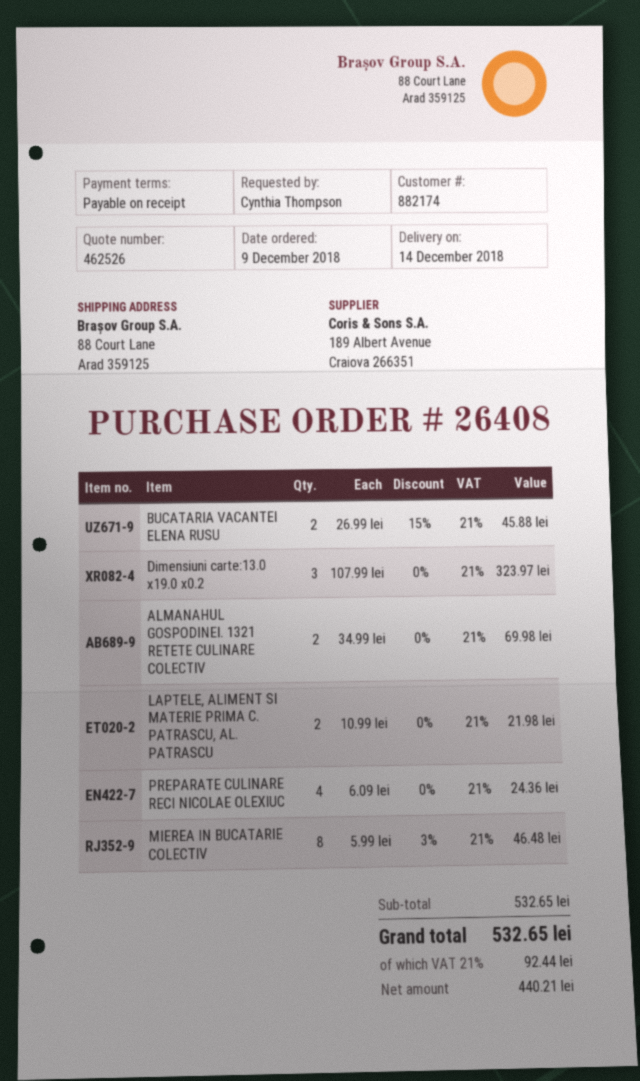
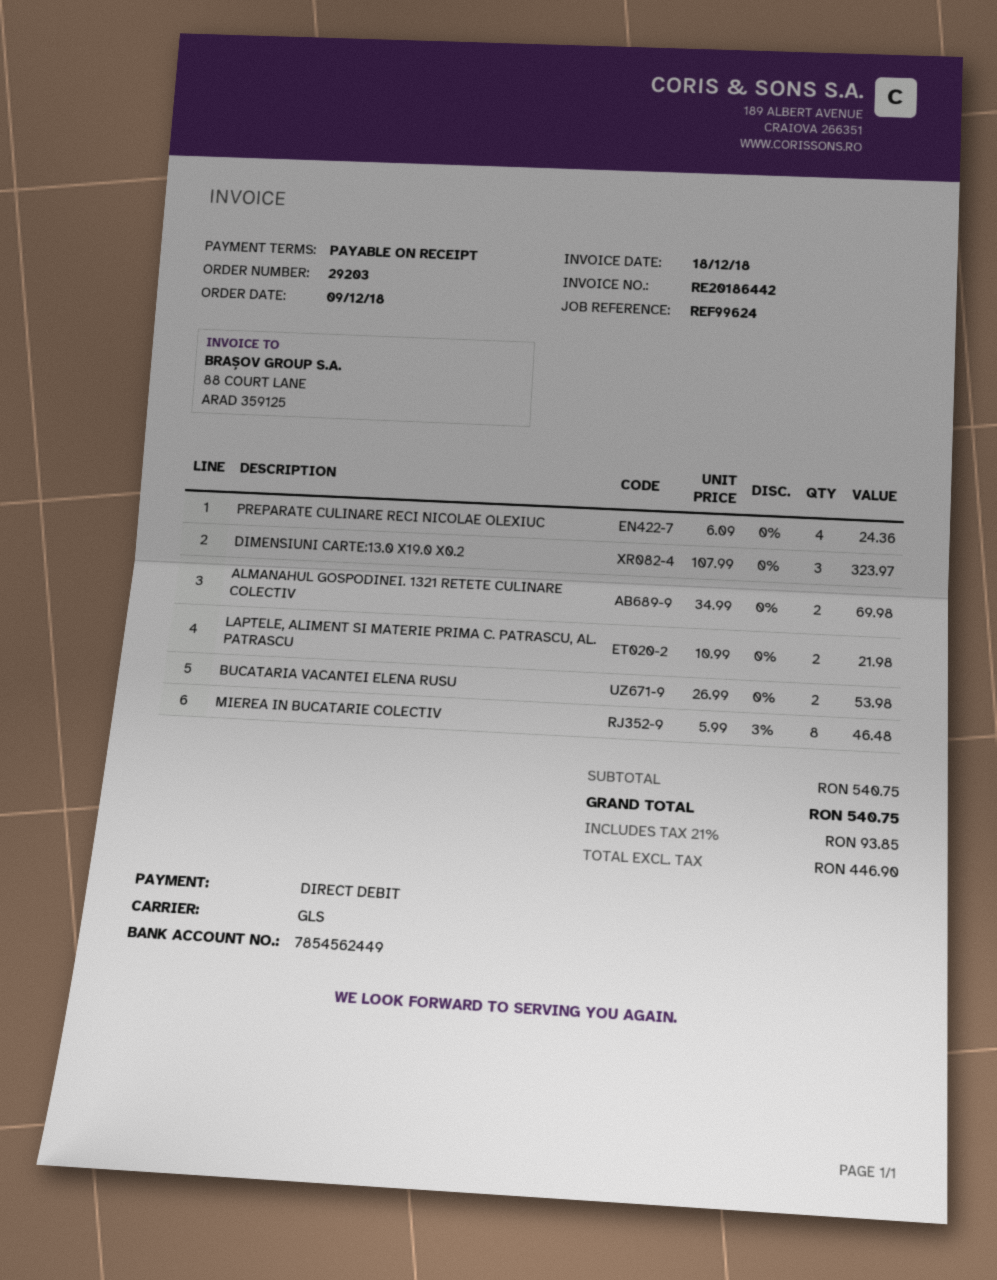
order number: 26408 -> 29203
BUCATARIA VACANTEI ELENA RUSU: 2 x 26.99 - 15% = 45.88 -> 2 x 26.99 = 53.98
subtotal: 532.65 -> 540.75
net: 440.21 -> 446.90
tax: 21% = 92.44 -> 21% = 93.85
total: 532.65 -> 540.75

